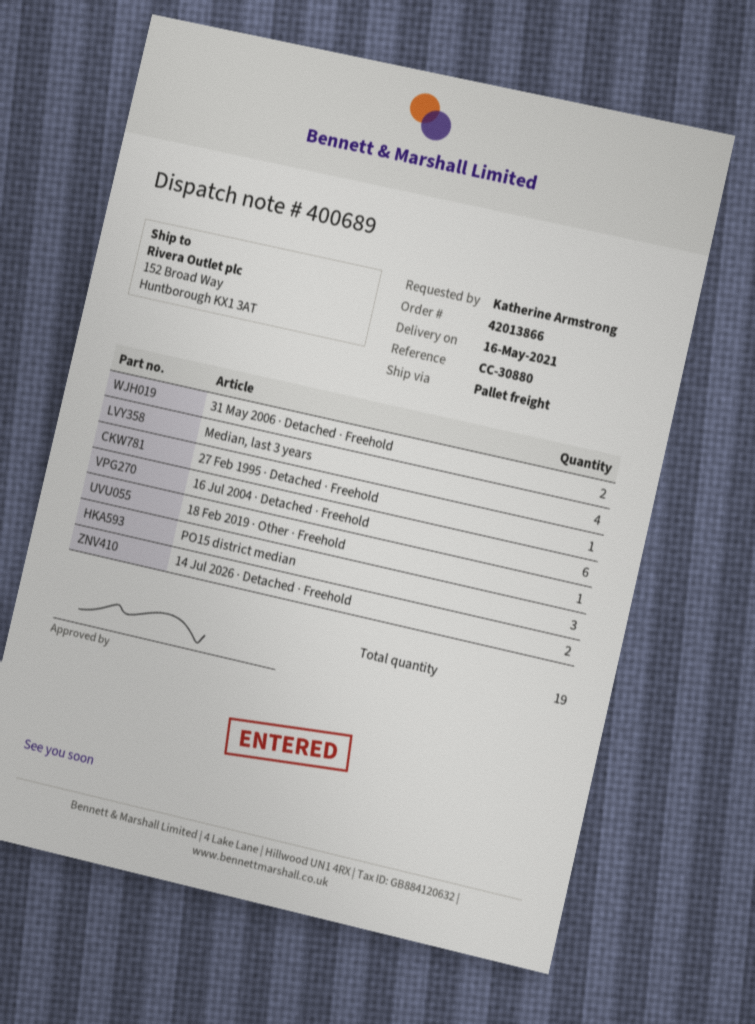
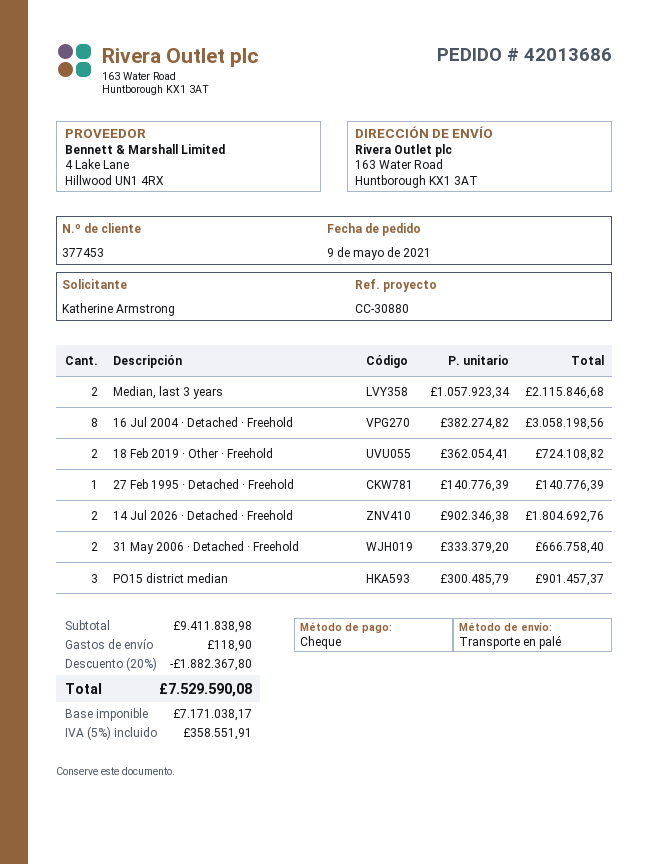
order number: 42013866 -> 42013686
ship to: 152 Broad Way, Huntborough KX1 3AT -> 163 Water Road, Huntborough KX1 3AT
Median, last 3 years: 4 -> 2
16 Jul 2004 · Detached · Freehold: 6 -> 8
18 Feb 2019 · Other · Freehold: 1 -> 2

